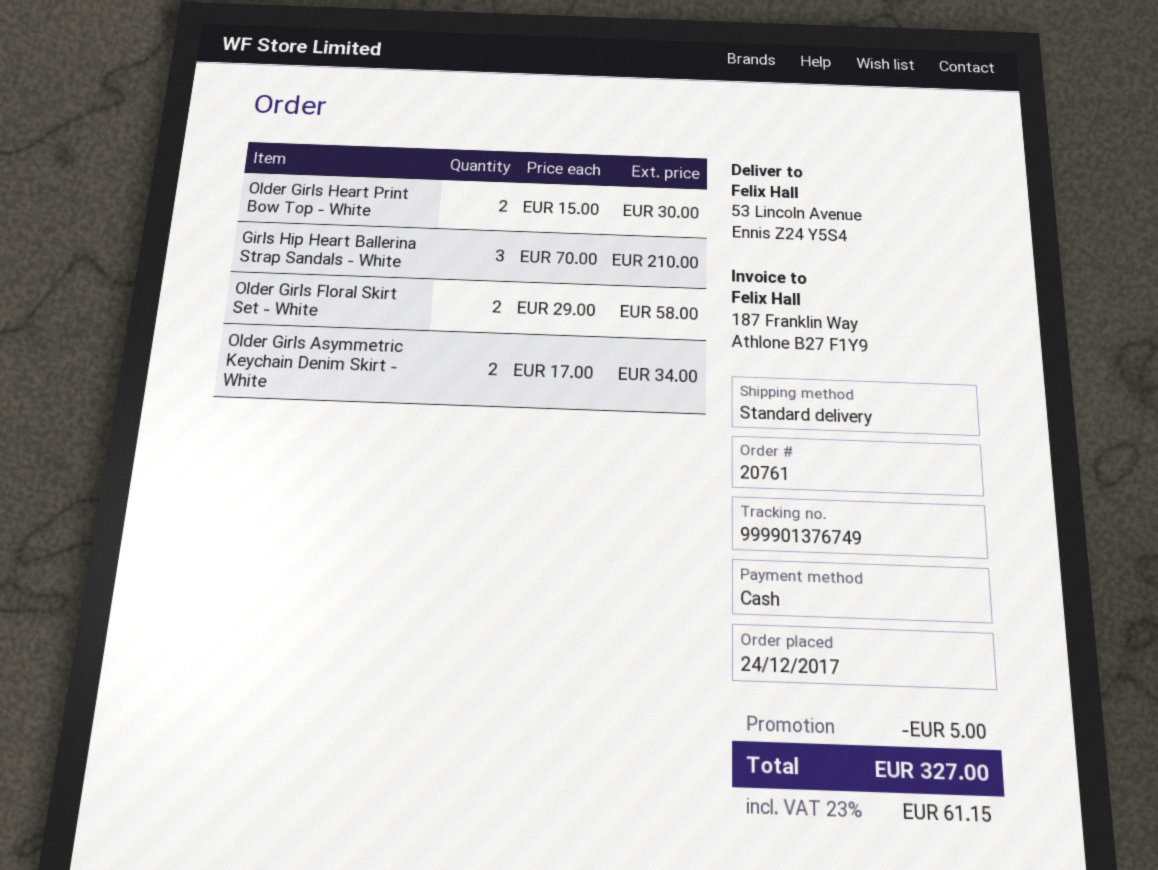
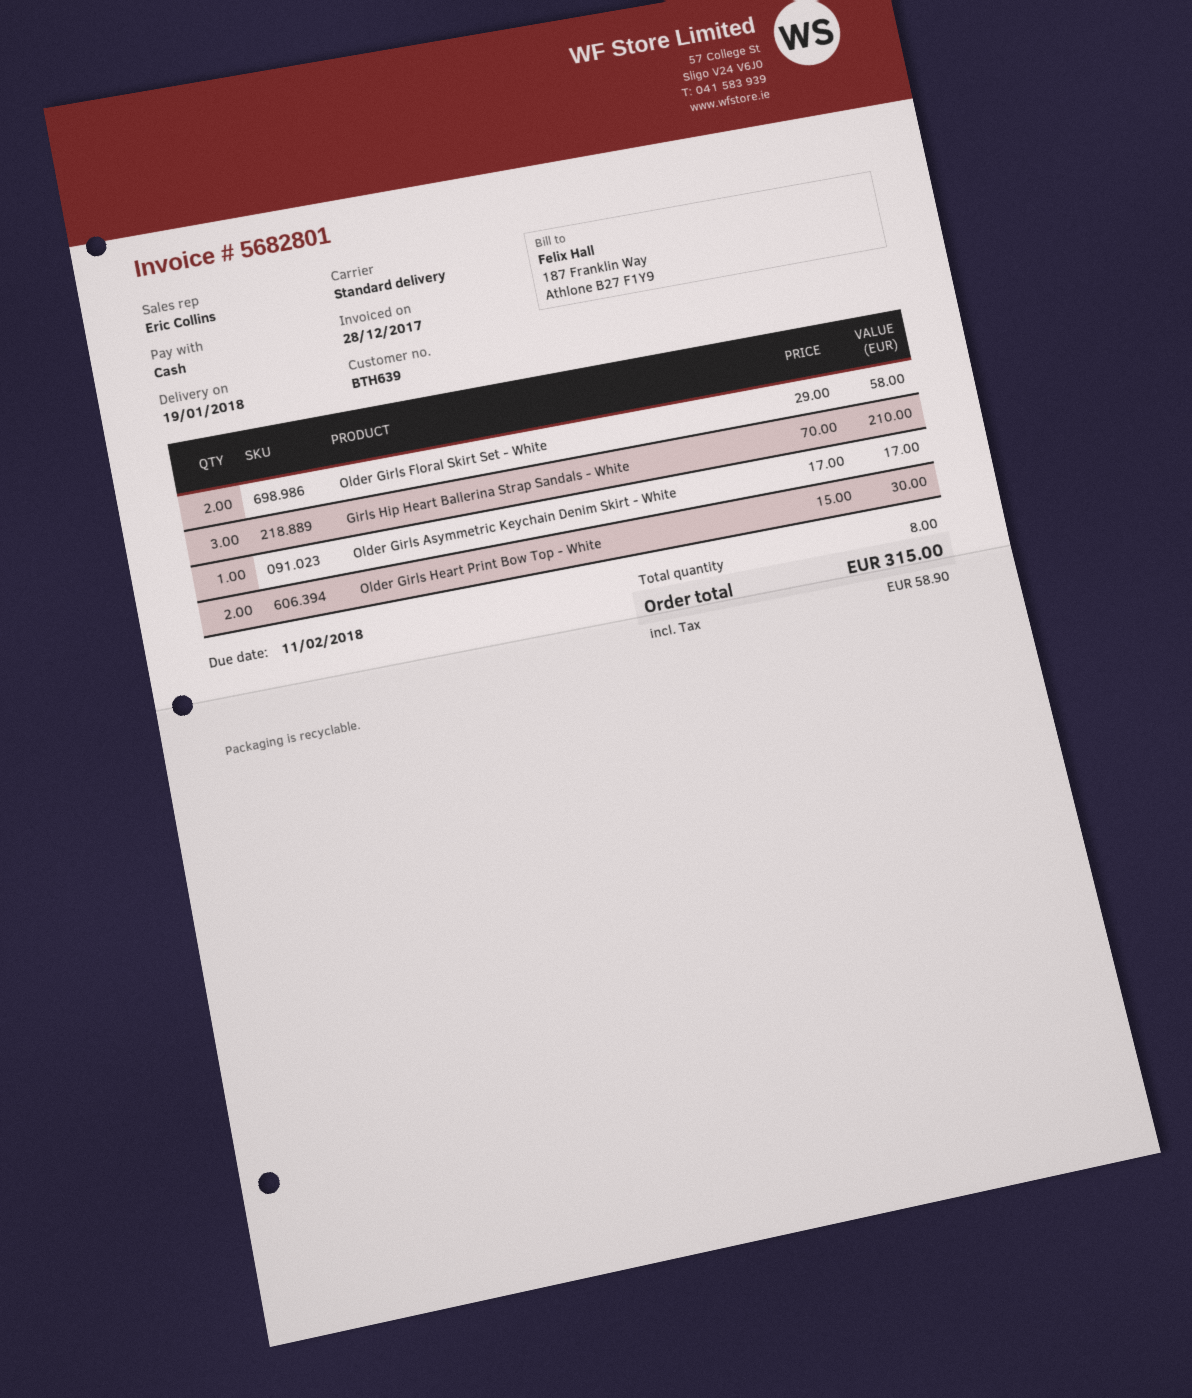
Older Girls Asymmetric Keychain Denim Skirt - White: 2 x 17.00 = 34.00 -> 1 x 17.00 = 17.00
discount: 5.00 -> none
tax: 61.15 -> 58.90
total: 327.00 -> 315.00

